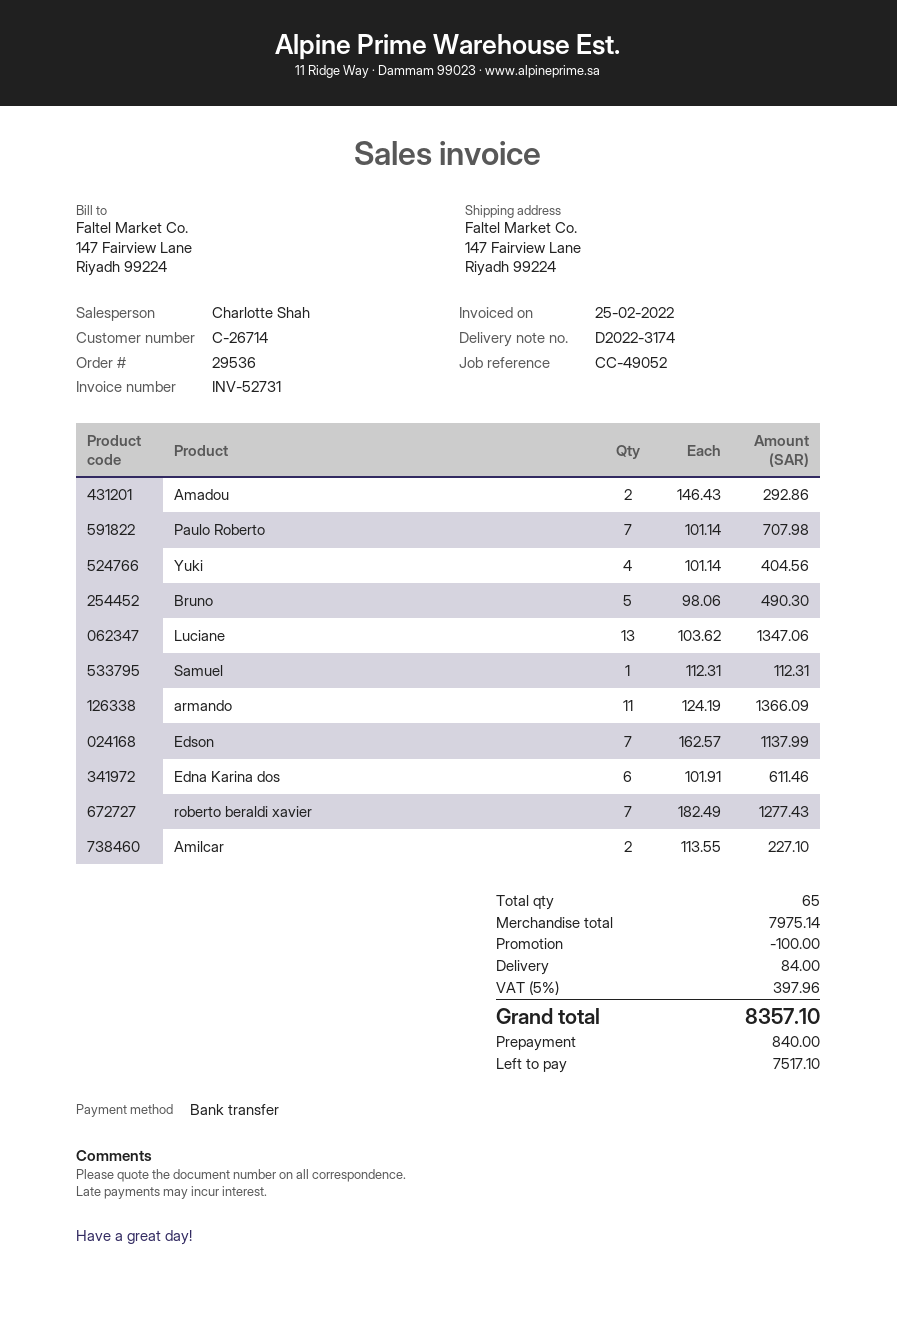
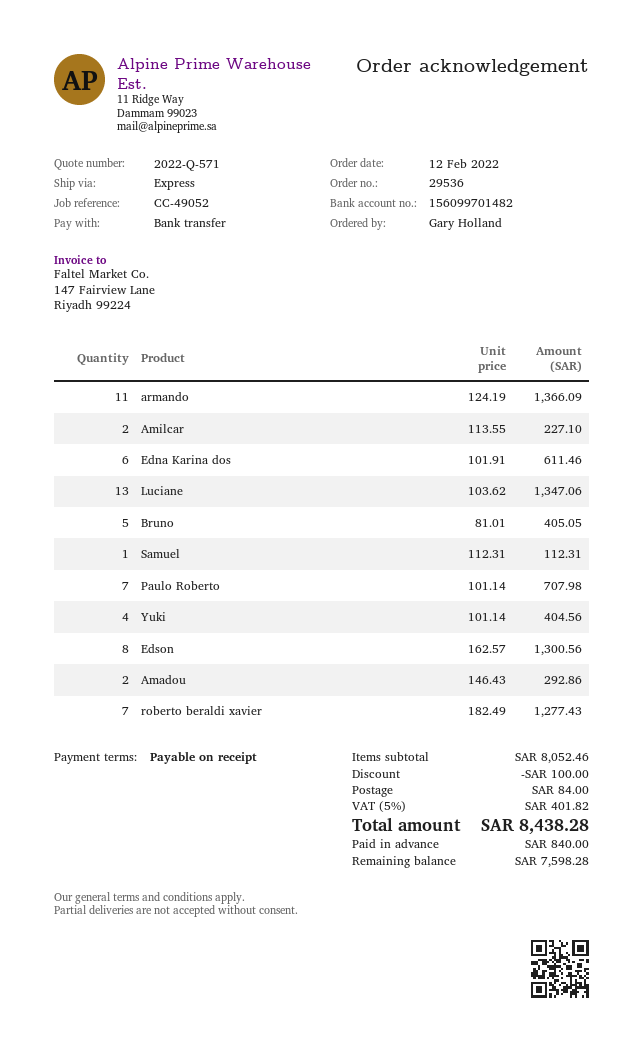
Bruno: 5 x 98.06 = 490.30 -> 5 x 81.01 = 405.05
Edson: 7 x 162.57 = 1137.99 -> 8 x 162.57 = 1300.56
subtotal: 7975.14 -> 8052.46
tax: 5% = 397.96 -> 5% = 401.82
total: 8357.10 -> 8438.28
balance: 7517.10 -> 7598.28

